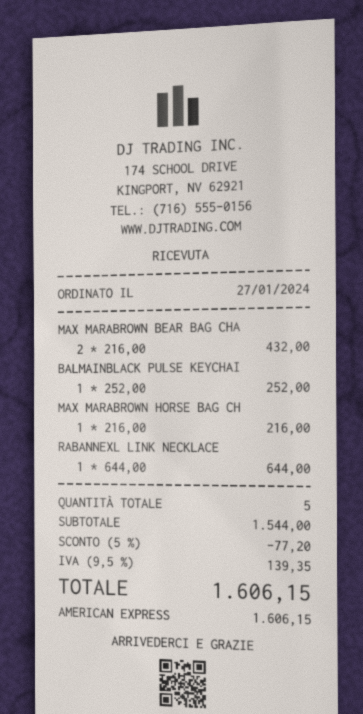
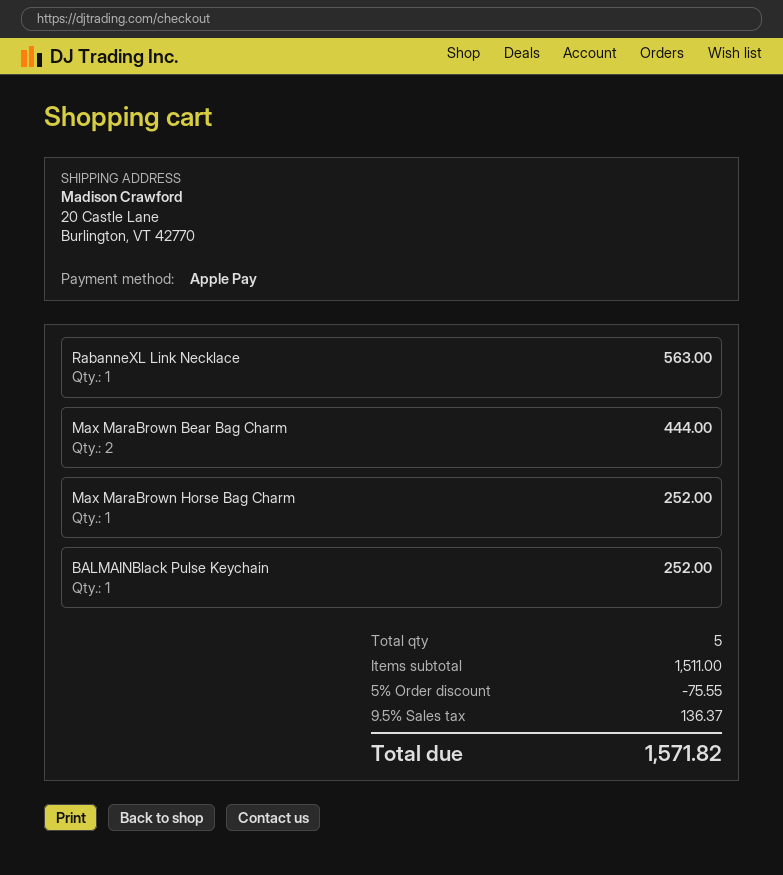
payment method: American Express -> Apple Pay
MAX MARABROWN BEAR BAG CHA: 2 for 432.00 -> 2 for 444.00
MAX MARABROWN HORSE BAG CH: 1 for 216.00 -> 1 for 252.00
RABANNEXL LINK NECKLACE: 1 for 644.00 -> 1 for 563.00
subtotal: 1544.00 -> 1511.00
discount: 5% = 77.20 -> 5% = 75.55
tax: 9.5% = 139.35 -> 9.5% = 136.37
total: 1606.15 -> 1571.82

